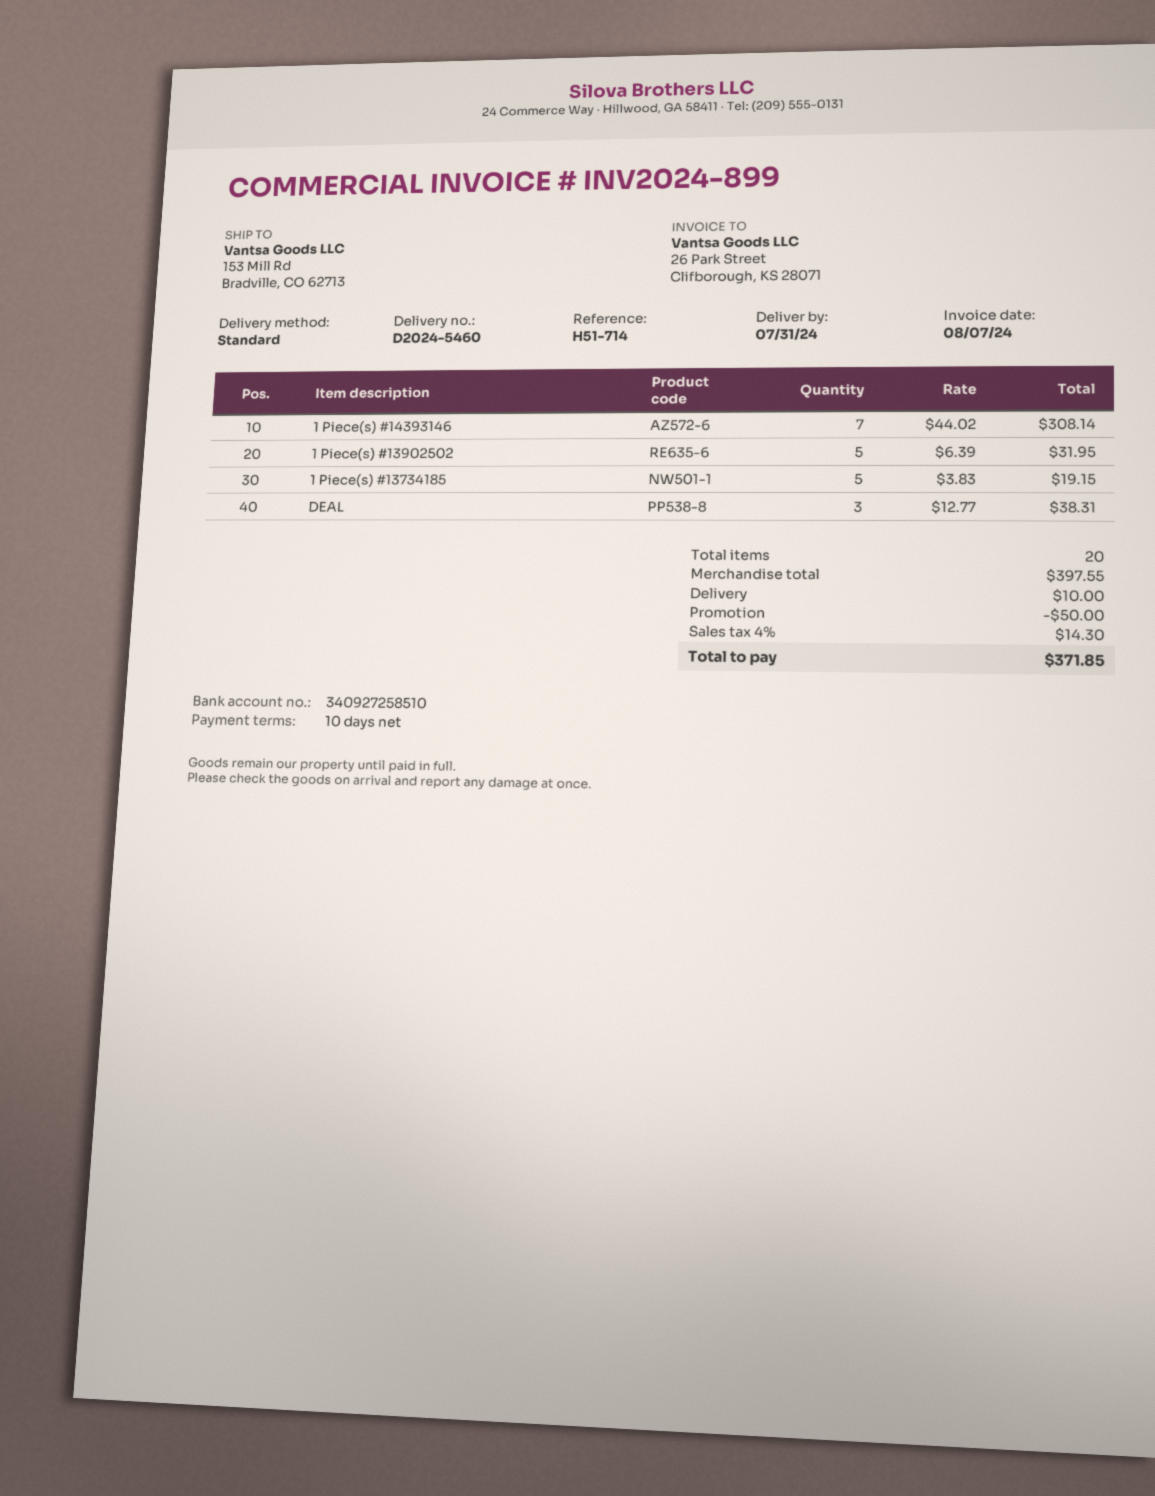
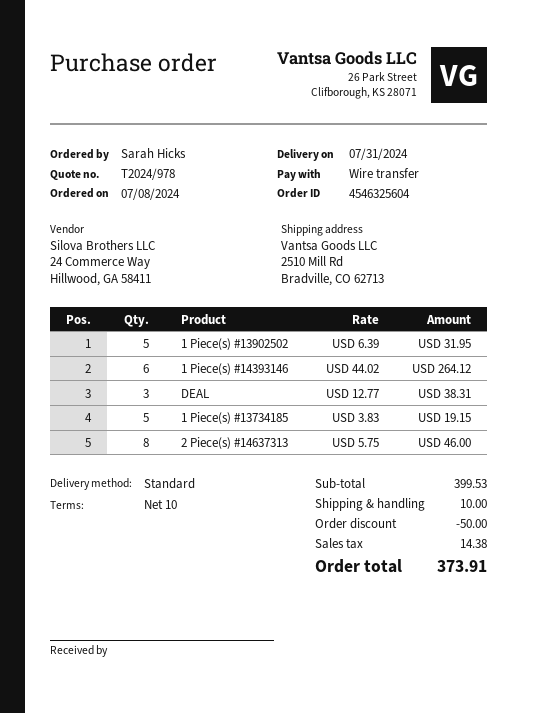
ship to: 153 Mill Rd, Bradville, CO 62713 -> 2510 Mill Rd, Bradville, CO 62713
1 Piece(s) #14393146: 7 x 44.02 = 308.14 -> 6 x 44.02 = 264.12
2 Piece(s) #14637313: none -> 8 x 5.75 = 46.00
subtotal: 397.55 -> 399.53
tax: 14.30 -> 14.38
total: 371.85 -> 373.91

